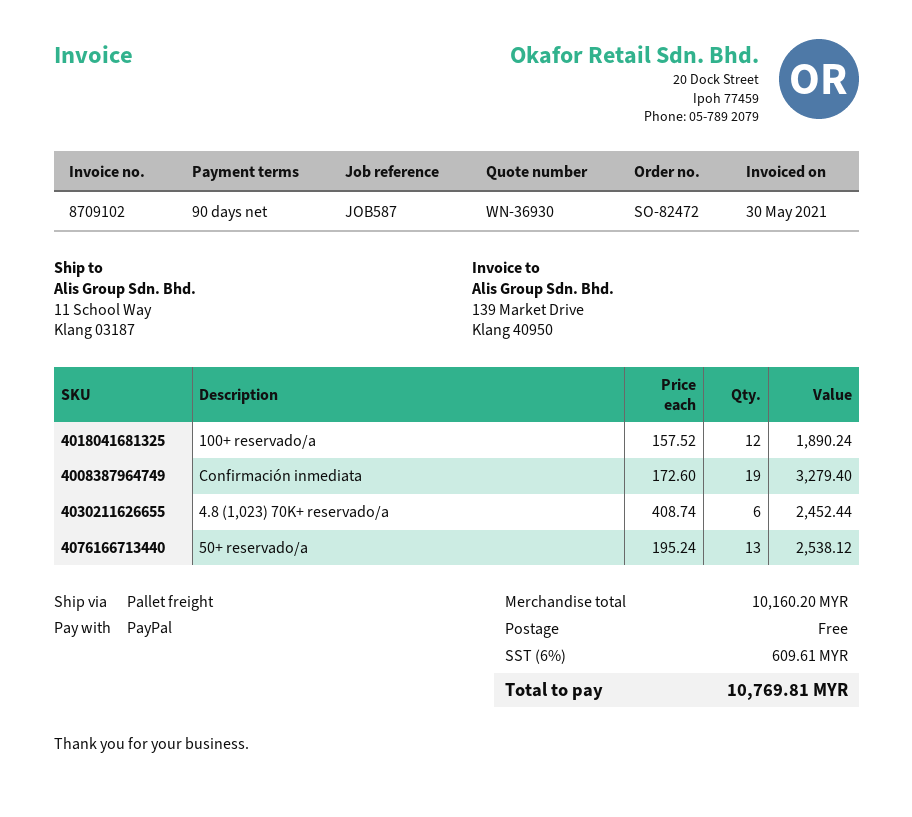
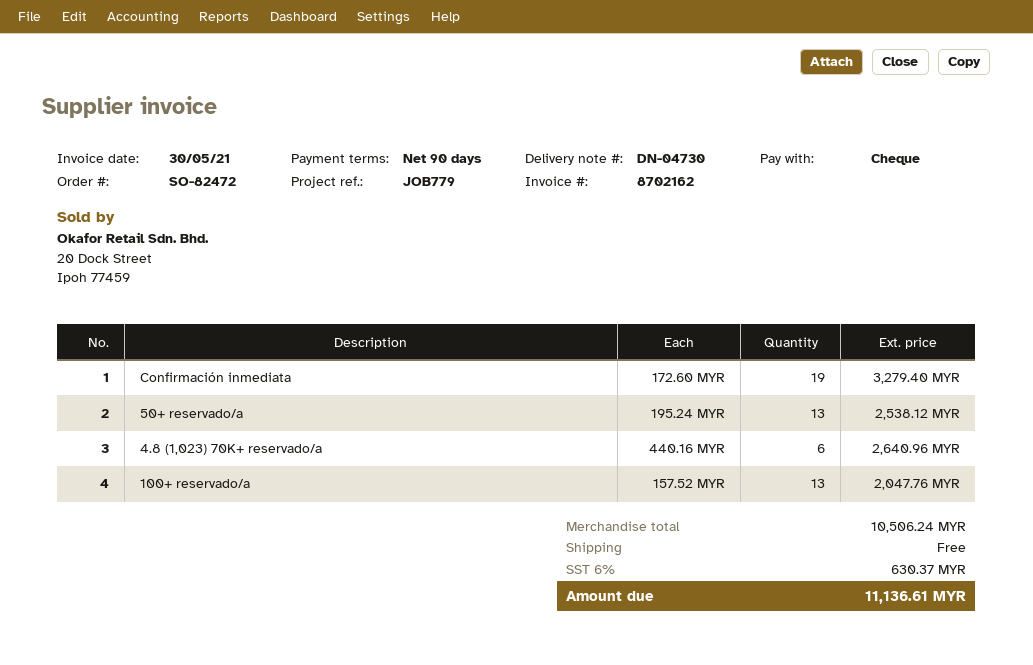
invoice number: 8709102 -> 8702162
reference: JOB587 -> JOB779
payment method: PayPal -> cheque
100+ reservado/a: 12 x 157.52 = 1890.24 -> 13 x 157.52 = 2047.76
4.8 (1,023) 70K+ reservado/a: 6 x 408.74 = 2452.44 -> 6 x 440.16 = 2640.96
subtotal: 10160.20 -> 10506.24
tax: 6% = 609.61 -> 6% = 630.37
total: 10769.81 -> 11136.61

